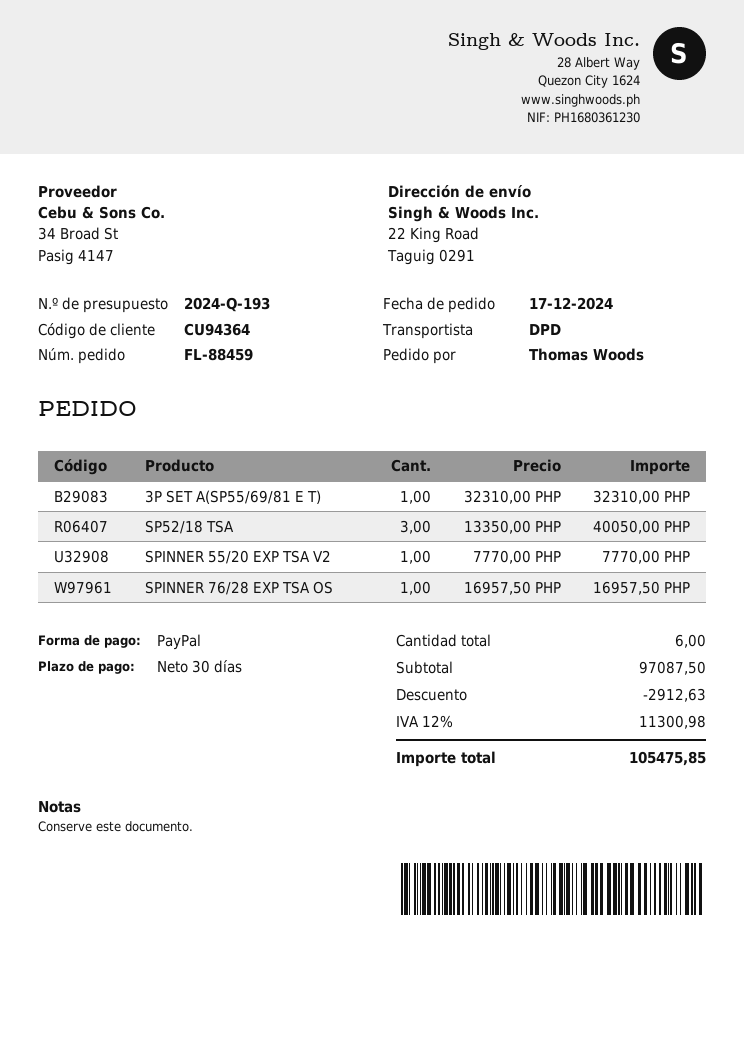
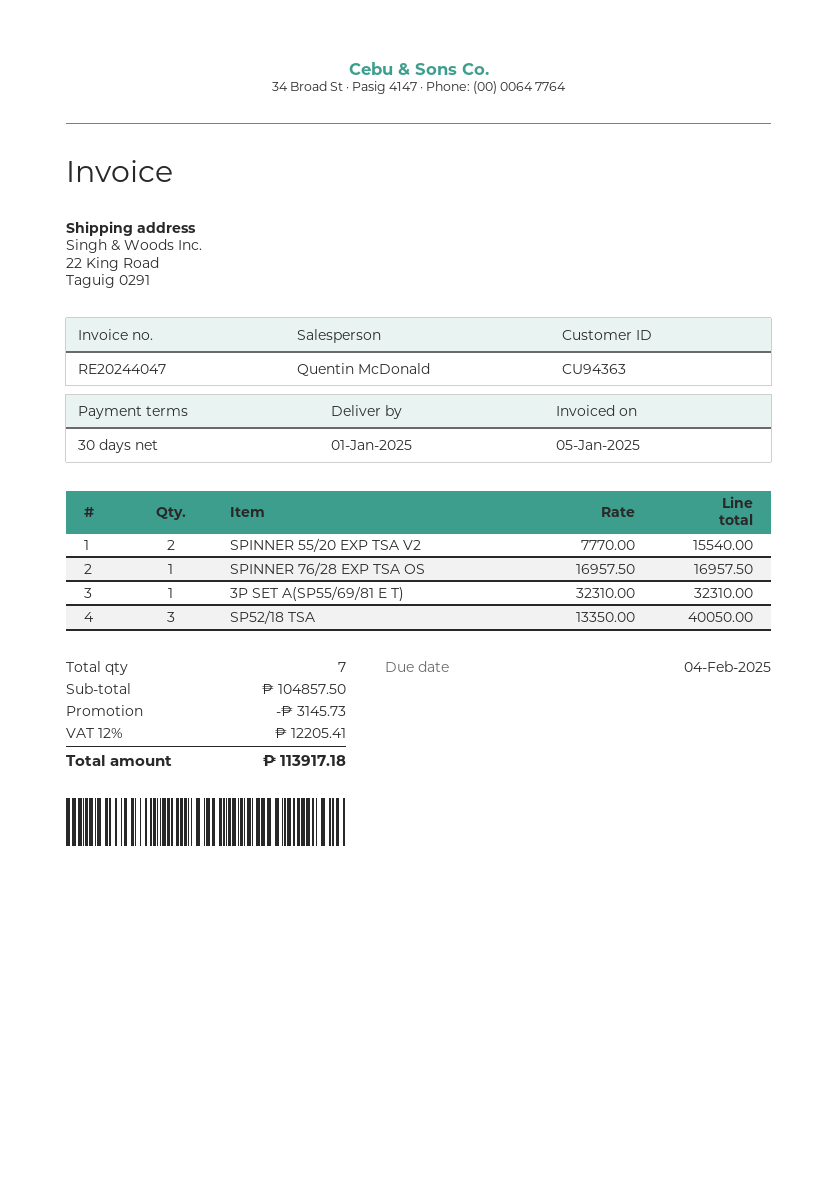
customer number: CU94364 -> CU94363
SPINNER 55/20 EXP TSA V2: 1 x 7770.00 = 7770.00 -> 2 x 7770.00 = 15540.00
total quantity: 6 -> 7
subtotal: 97087.50 -> 104857.50
discount: 2912.63 -> 3145.73
tax: 12% = 11300.98 -> 12% = 12205.41
total: 105475.85 -> 113917.18

